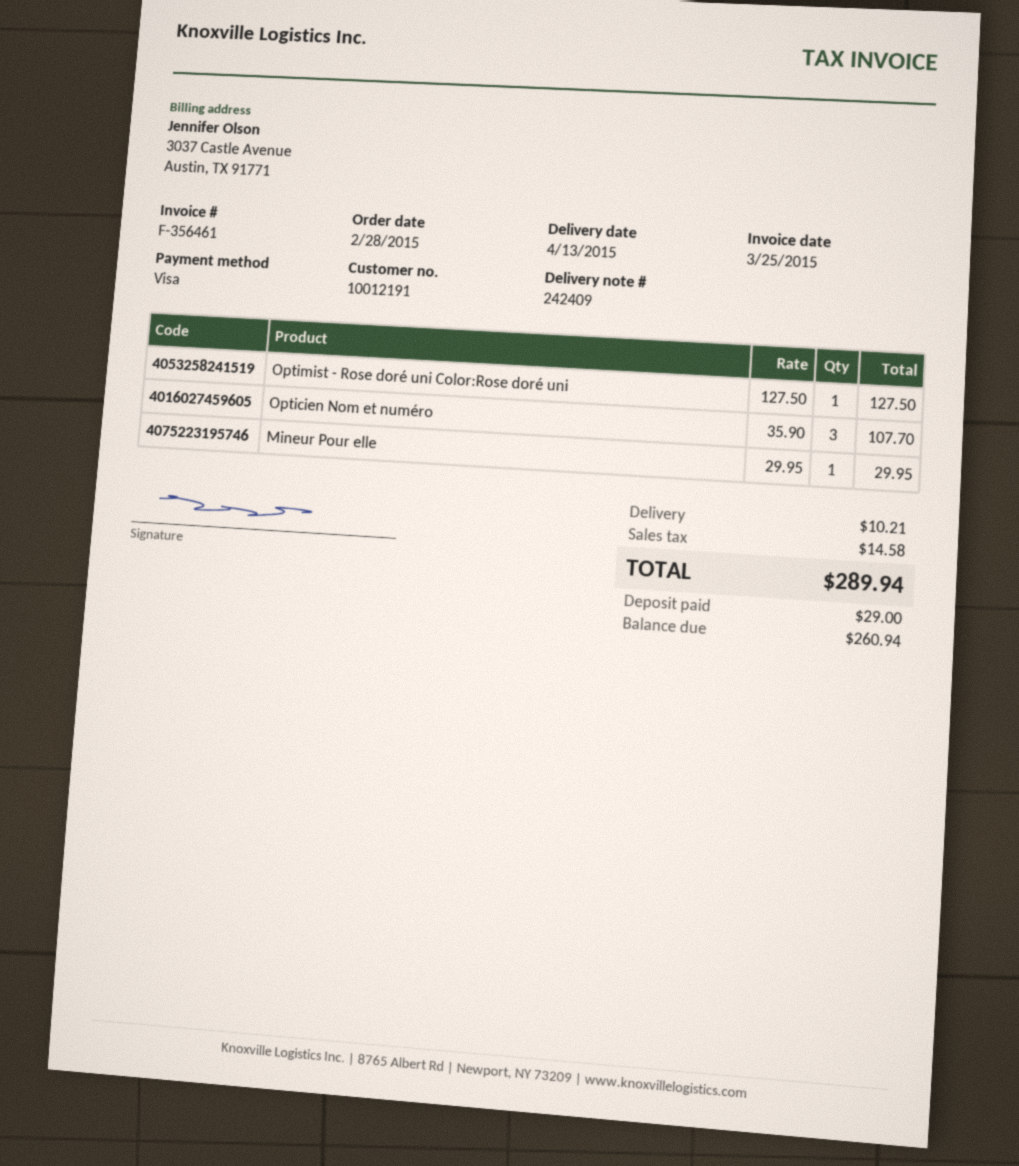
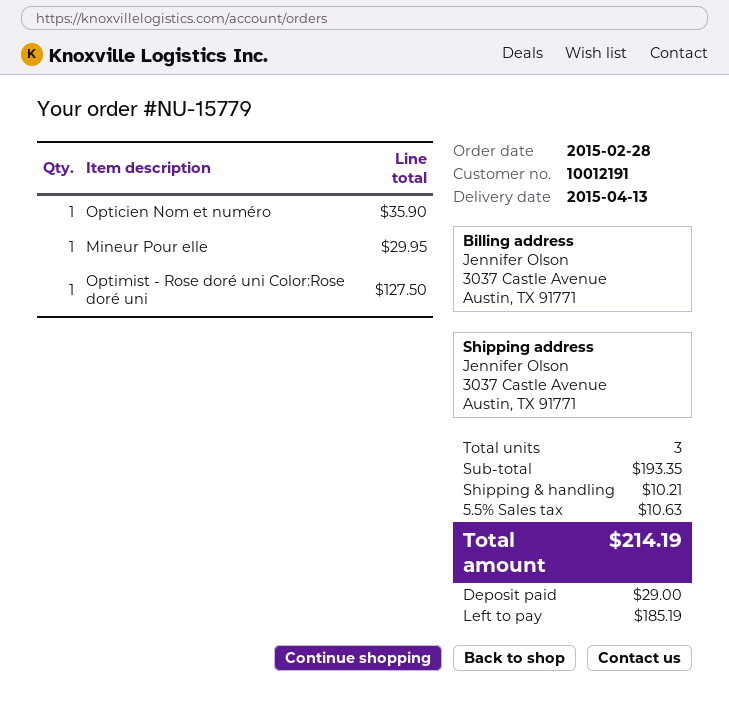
Opticien Nom et numéro: 3 for 107.70 -> 1 for 35.90
tax: 14.58 -> 10.63
total: 289.94 -> 214.19
balance: 260.94 -> 185.19

